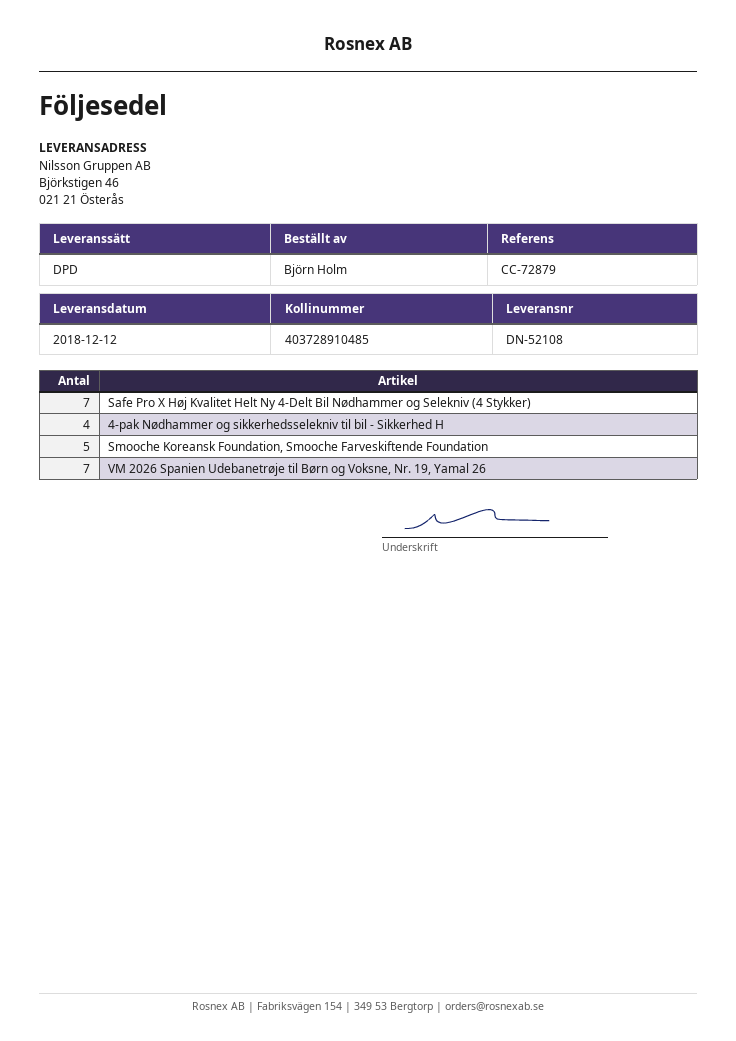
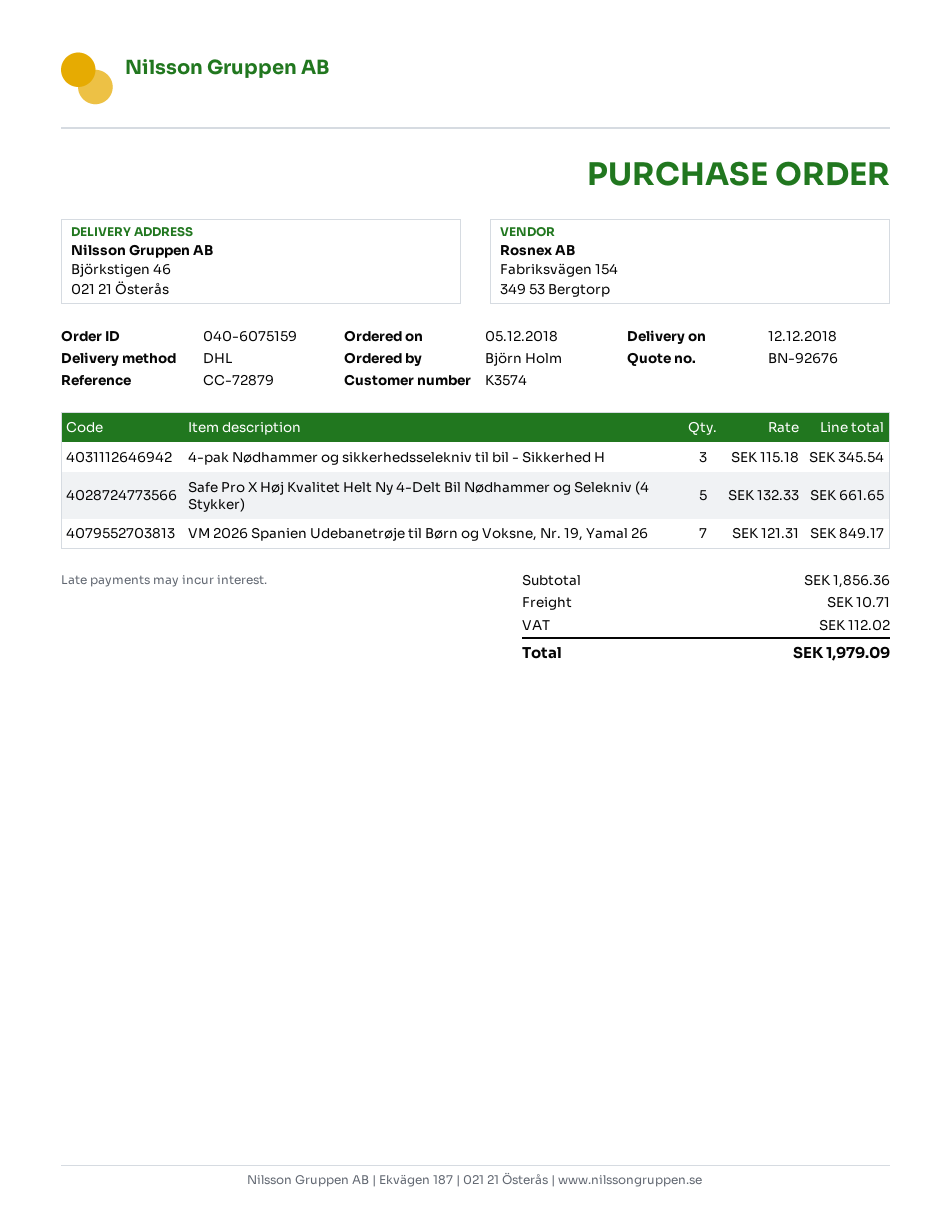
shipping method: DPD -> DHL
Safe Pro X Høj Kvalitet Helt Ny 4-Delt Bil Nødhammer og Selekniv (4 Stykker): 7 -> 5
4-pak Nødhammer og sikkerhedsselekniv til bil - Sikkerhed H: 4 -> 3
Smooche Koreansk Foundation, Smooche Farveskiftende Foundation: 5 -> none

